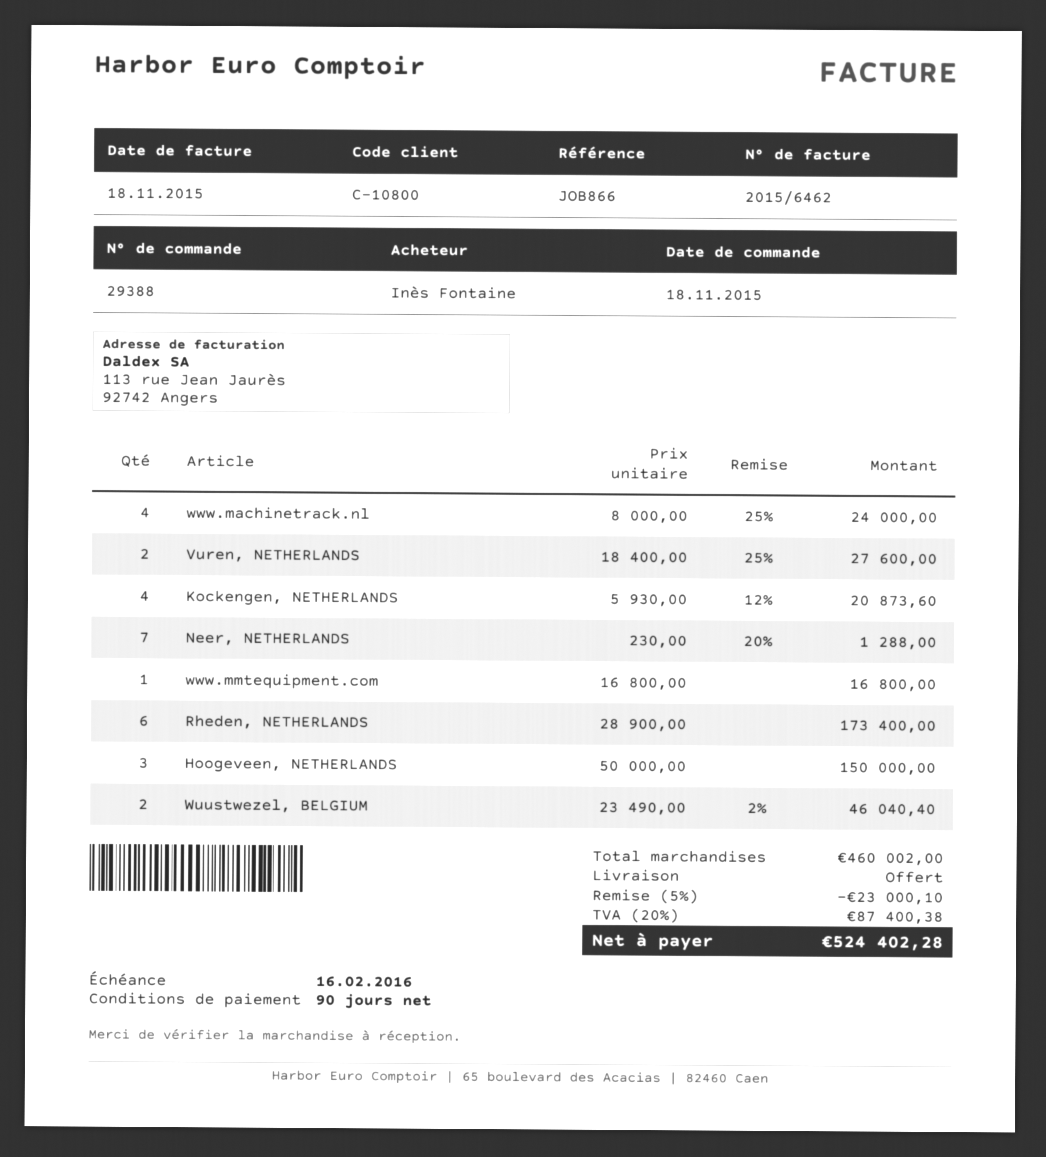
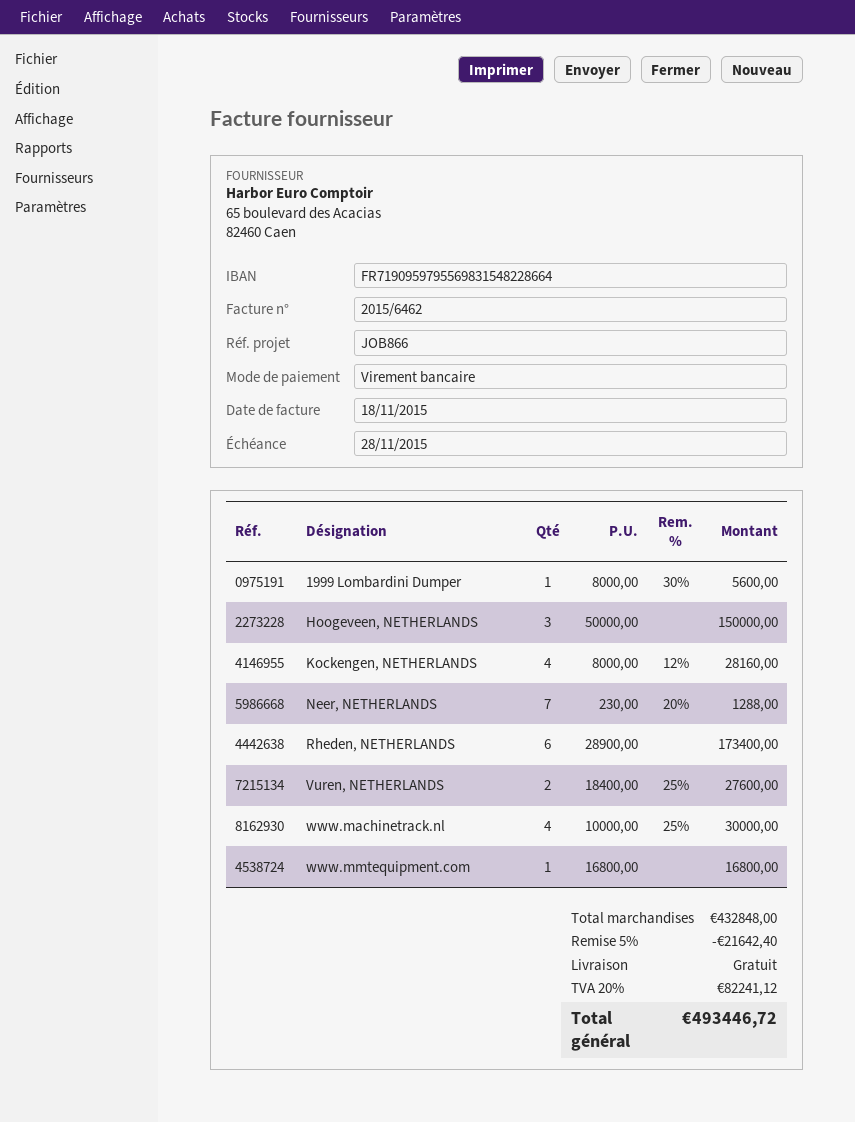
due date: 2016-02-16 -> 2015-11-28
www.machinetrack.nl: 4 x 8000.00 - 25% = 24000.00 -> 4 x 10000.00 - 25% = 30000.00
Kockengen, NETHERLANDS: 4 x 5930.00 - 12% = 20873.60 -> 4 x 8000.00 - 12% = 28160.00
Wuustwezel, BELGIUM: 2 x 23490.00 - 2% = 46040.40 -> none
1999 Lombardini Dumper: none -> 1 x 8000.00 - 30% = 5600.00
subtotal: 460002.00 -> 432848.00
discount: 5% = 23000.10 -> 5% = 21642.40
tax: 20% = 87400.38 -> 20% = 82241.12
total: 524402.28 -> 493446.72

